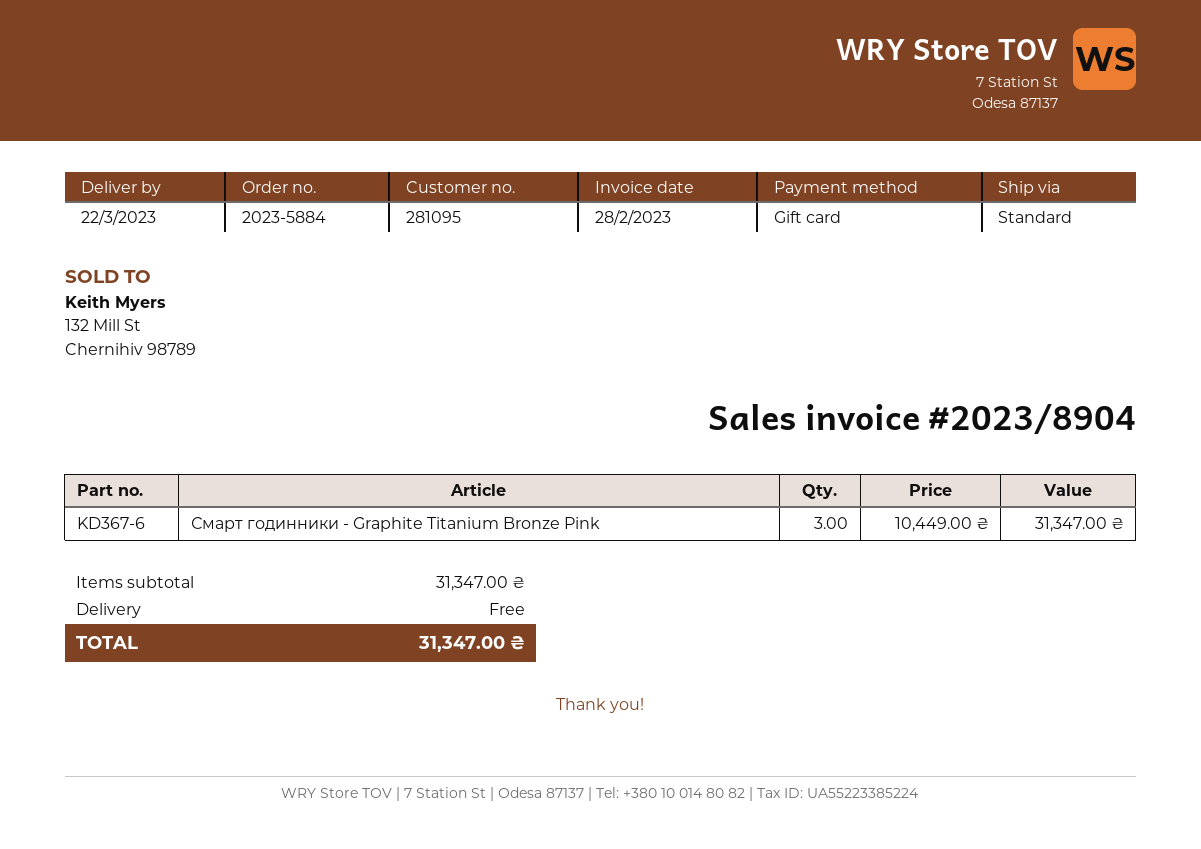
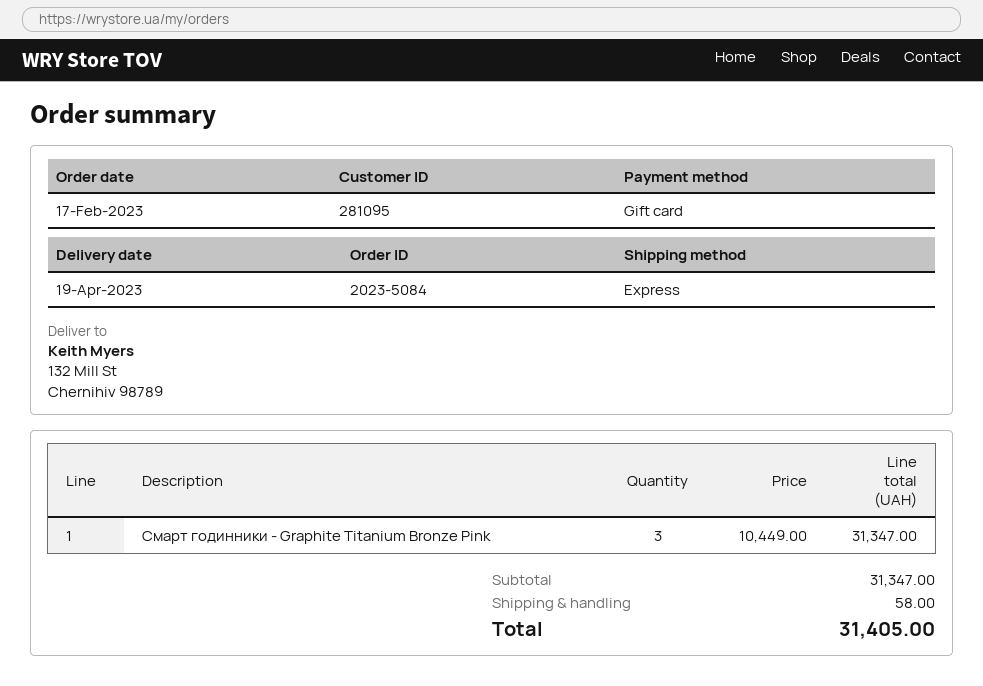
order number: 2023-5884 -> 2023-5084
delivery date: 2023-03-22 -> 2023-04-19
shipping method: standard -> express
shipping: 0.00 -> 58.00
total: 31347.00 -> 31405.00

